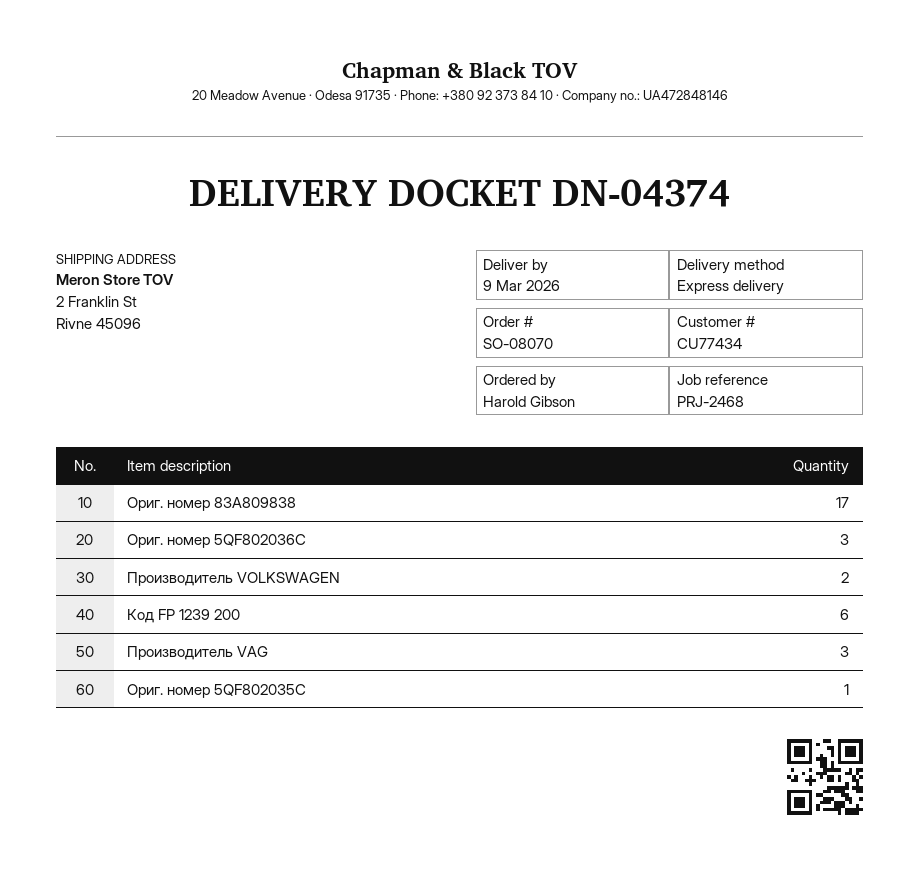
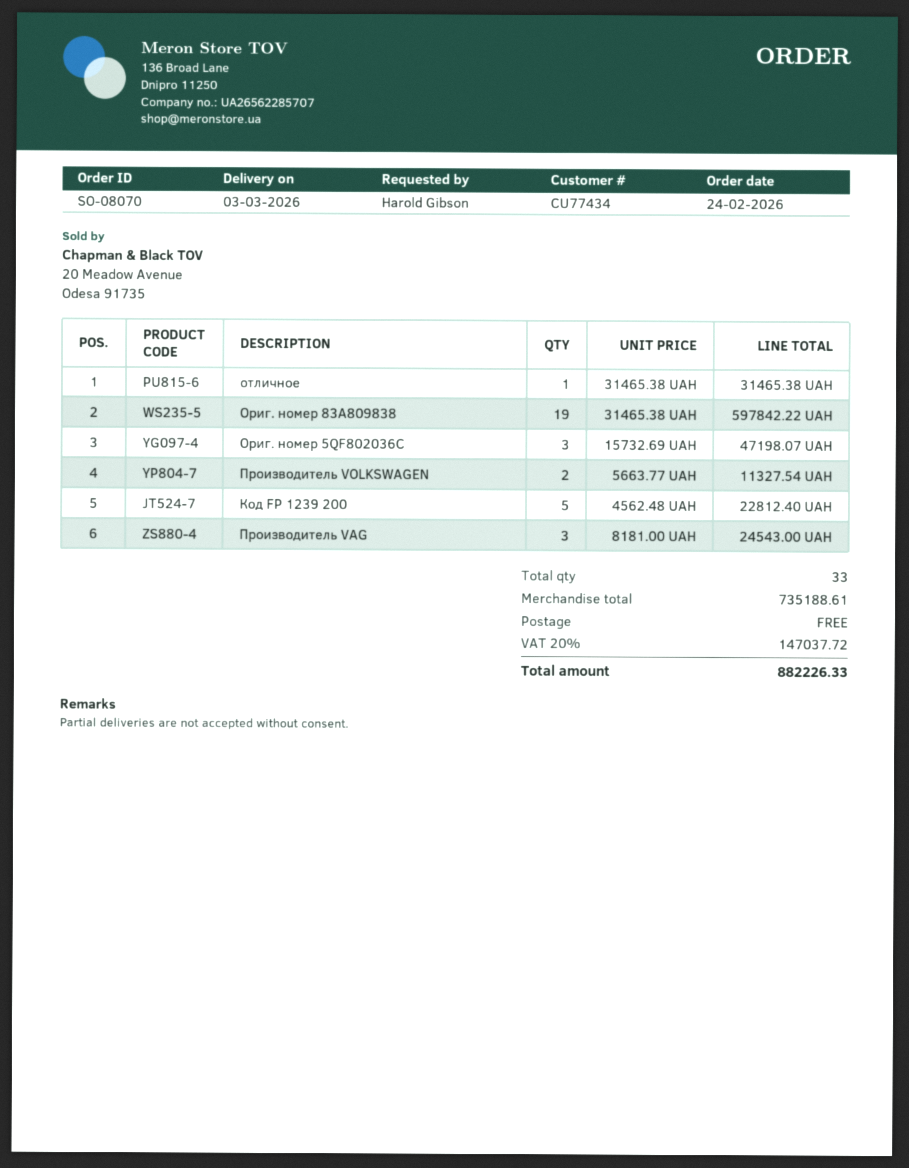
delivery date: 2026-03-09 -> 2026-03-03
Ориг. номер 83A809838: 17 -> 19
Код FP 1239 200: 6 -> 5
Ориг. номер 5QF802035C: 1 -> none
отличное: none -> 1

